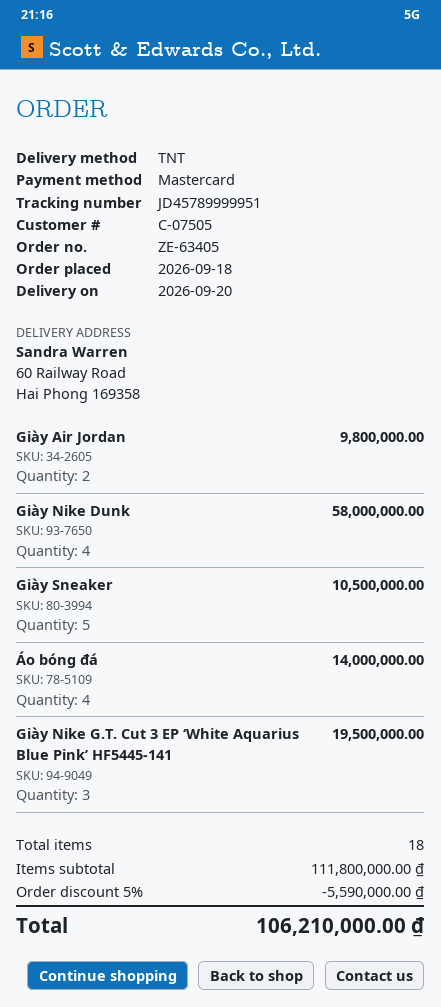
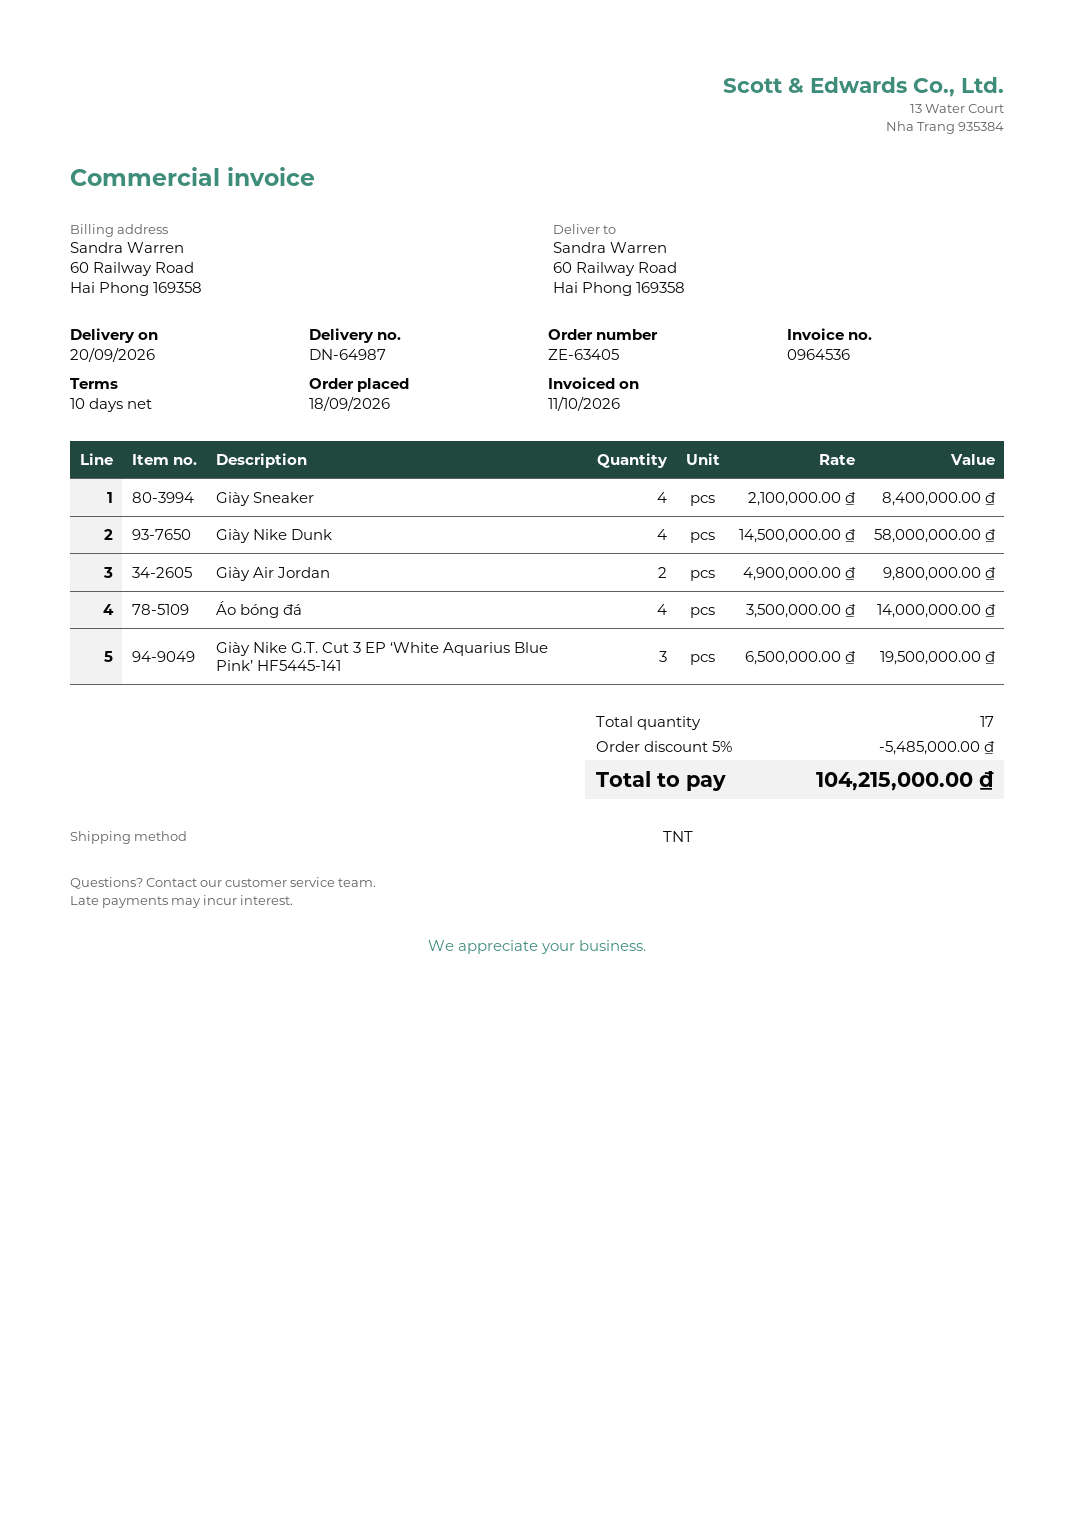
Giày Sneaker: 5 for 10500000.00 -> 4 for 8400000.00
total quantity: 18 -> 17
discount: 5% = 5590000.00 -> 5% = 5485000.00
total: 106210000.00 -> 104215000.00

